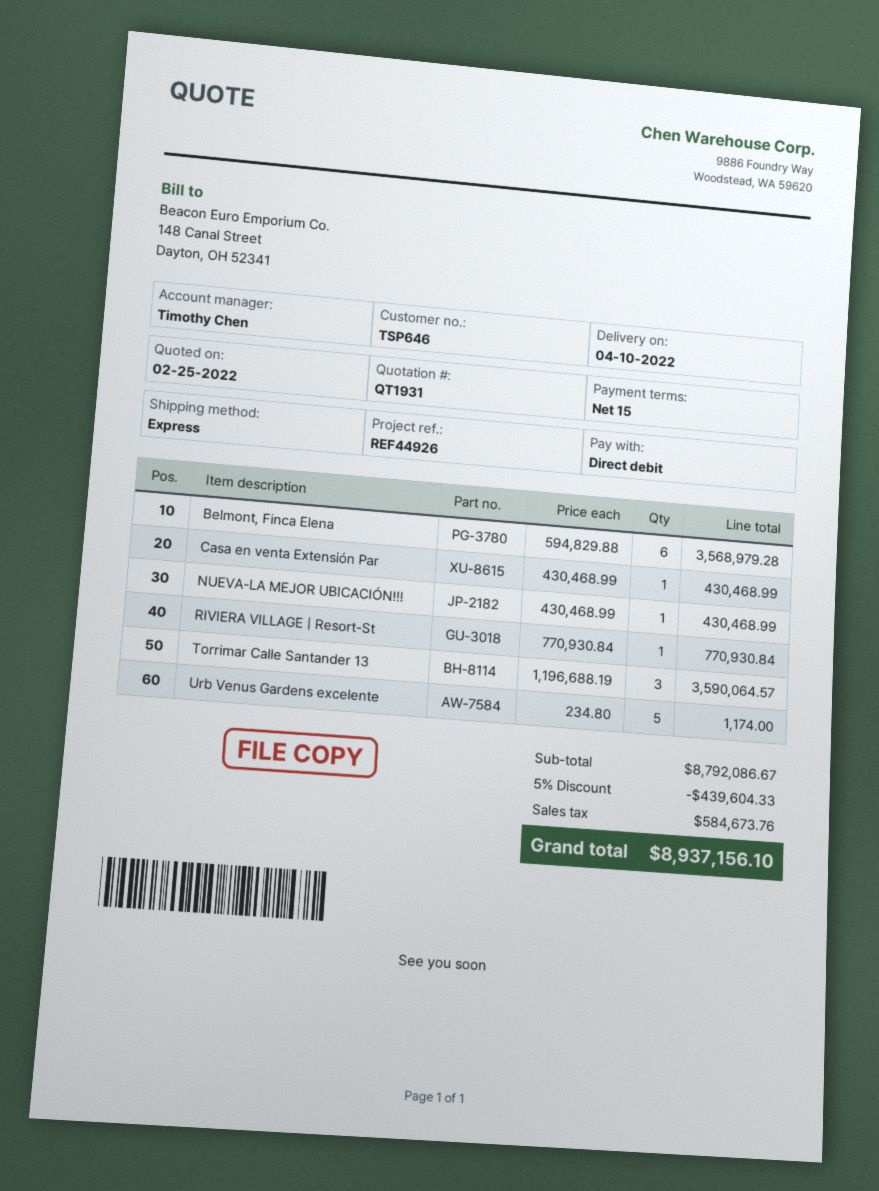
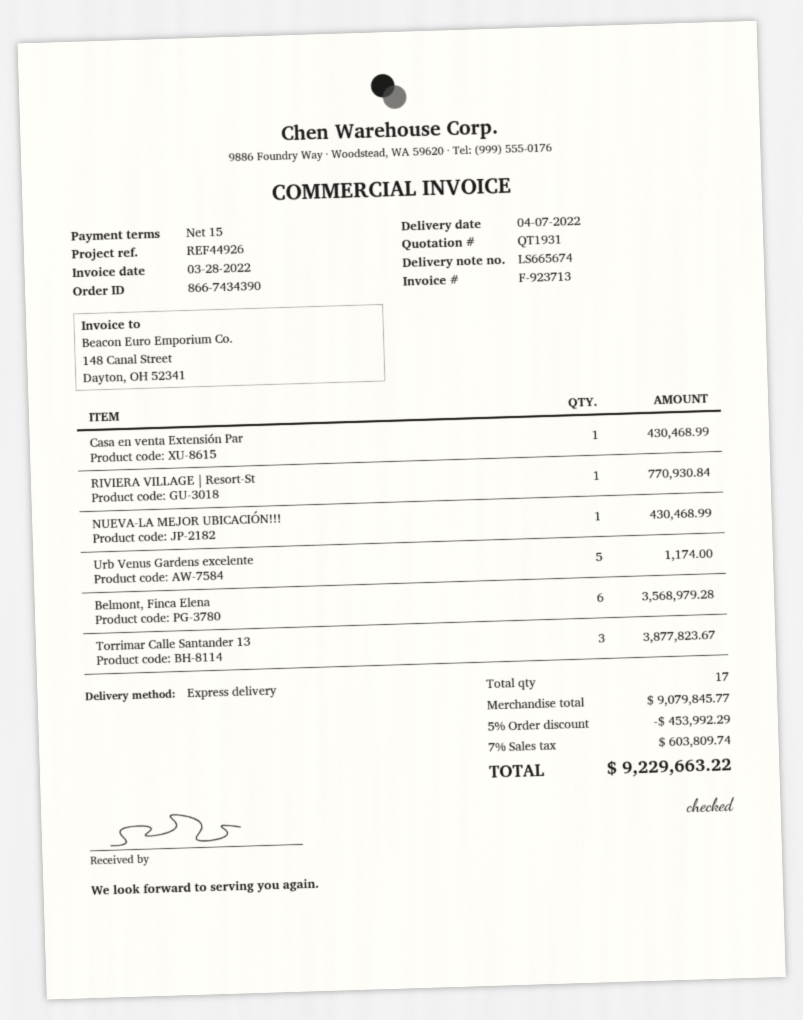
delivery date: 2022-04-10 -> 2022-04-07
Torrimar Calle Santander 13: 3 for 3590064.57 -> 3 for 3877823.67
subtotal: 8792086.67 -> 9079845.77
discount: 5% = 439604.33 -> 5% = 453992.29
tax: 584673.76 -> 603809.74
total: 8937156.10 -> 9229663.22

